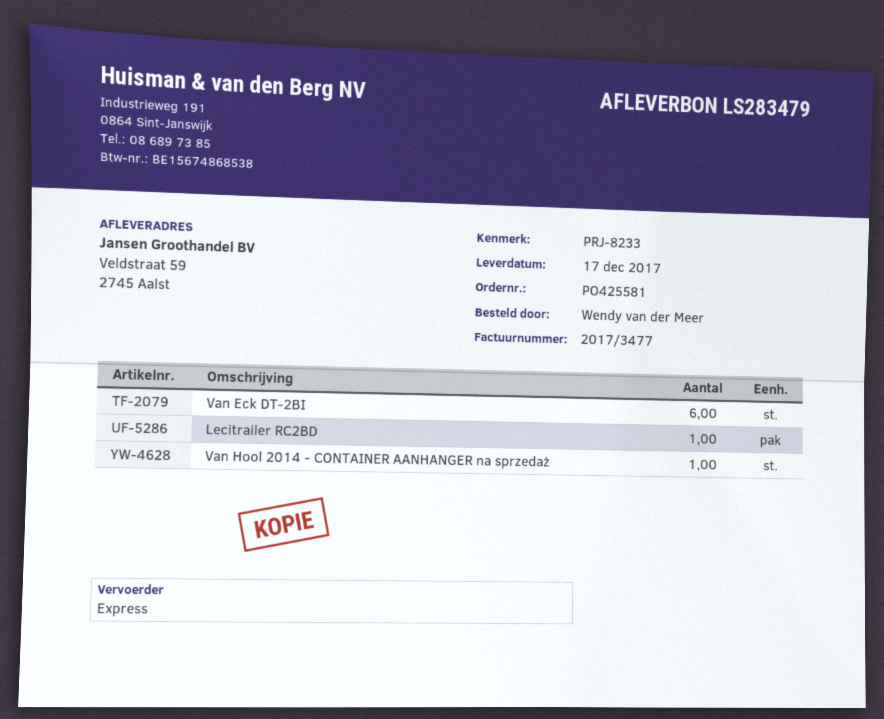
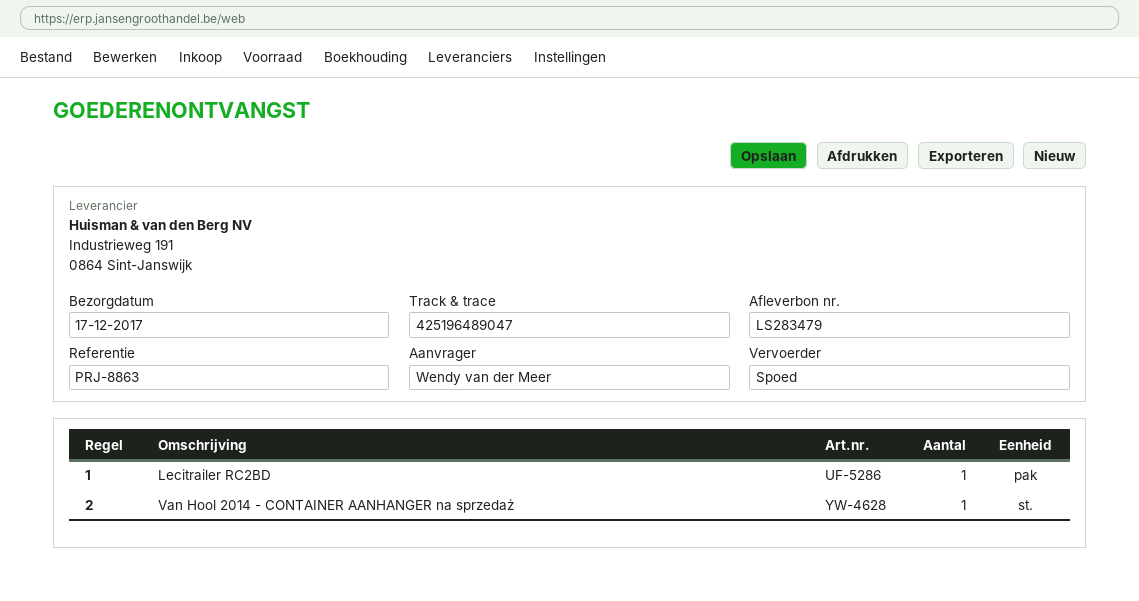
reference: PRJ-8233 -> PRJ-8863
Van Eck DT-2BI: 6 -> none

